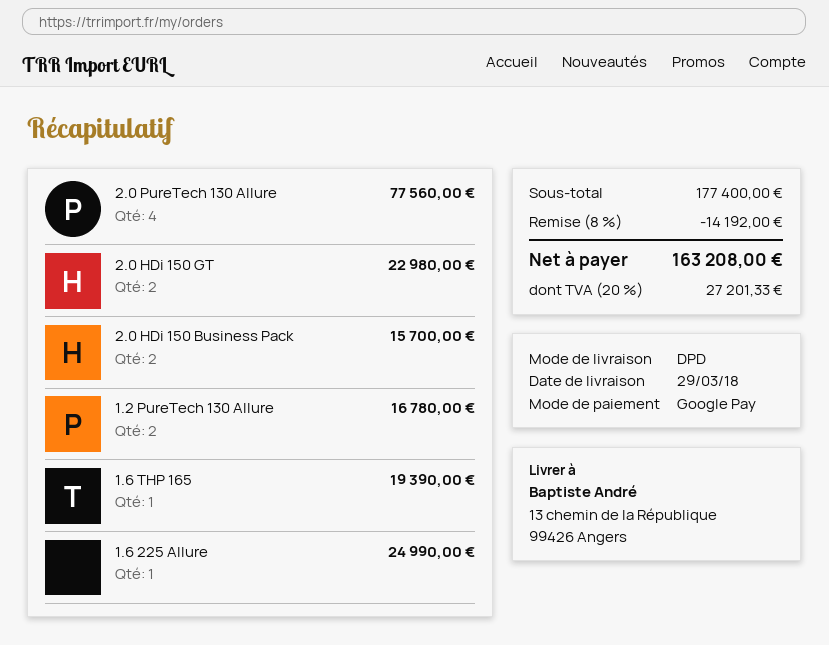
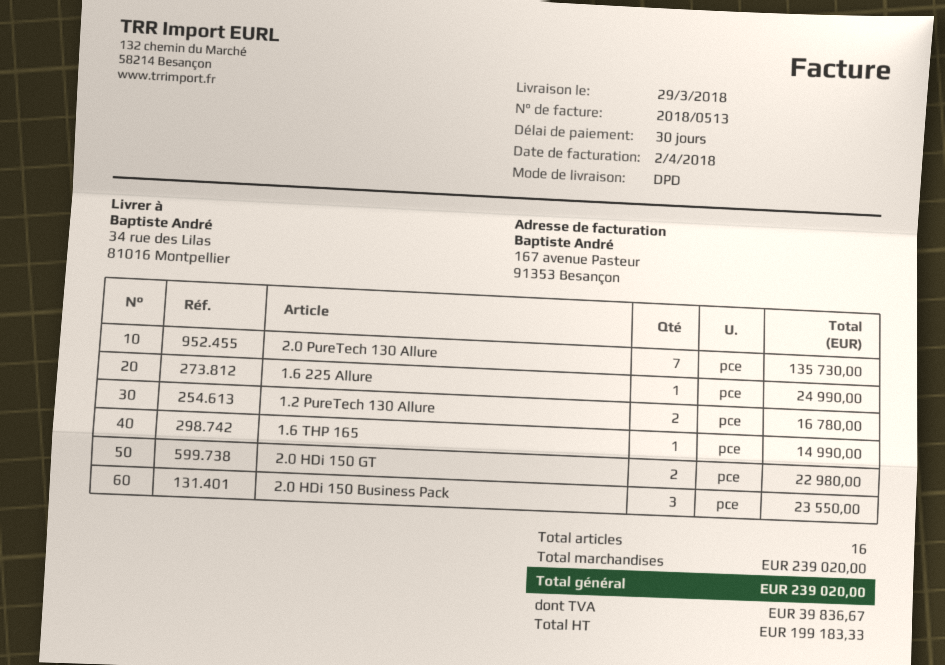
ship to: 13 chemin de la République, 99426 Angers -> 34 rue des Lilas, 81016 Montpellier
2.0 PureTech 130 Allure: 4 for 77560.00 -> 7 for 135730.00
2.0 HDi 150 Business Pack: 2 for 15700.00 -> 3 for 23550.00
1.6 THP 165: 1 for 19390.00 -> 1 for 14990.00
subtotal: 177400.00 -> 239020.00
discount: 8% = 14192.00 -> none
tax: 27201.33 -> 39836.67
total: 163208.00 -> 239020.00

